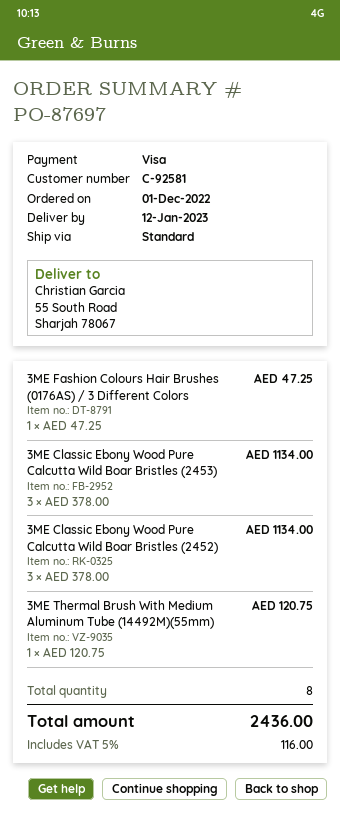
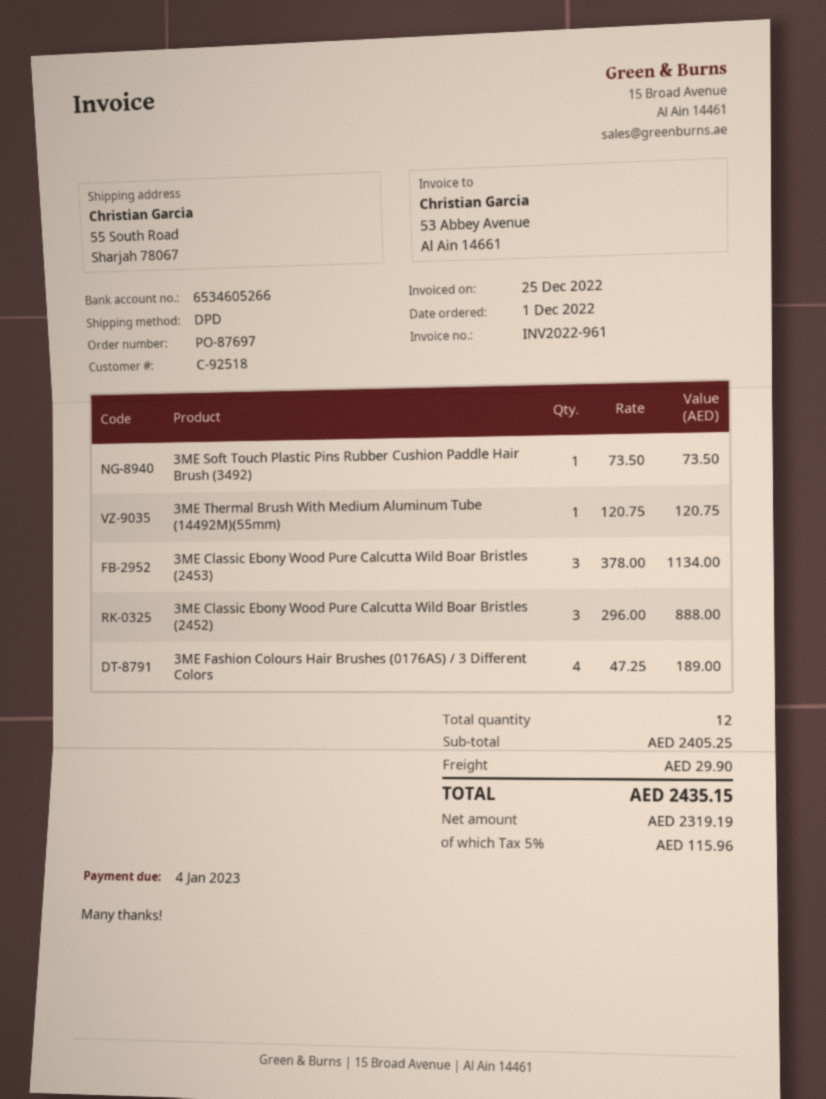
customer number: C-92581 -> C-92518
shipping method: standard -> DPD
3ME Fashion Colours Hair Brushes (0176AS) / 3 Different Colors: 1 x 47.25 = 47.25 -> 4 x 47.25 = 189.00
3ME Classic Ebony Wood Pure Calcutta Wild Boar Bristles (2452): 3 x 378.00 = 1134.00 -> 3 x 296.00 = 888.00
3ME Soft Touch Plastic Pins Rubber Cushion Paddle Hair Brush (3492): none -> 1 x 73.50 = 73.50
total quantity: 8 -> 12
shipping: none -> 29.90
tax: 5% = 116.00 -> 5% = 115.96
total: 2436.00 -> 2435.15

